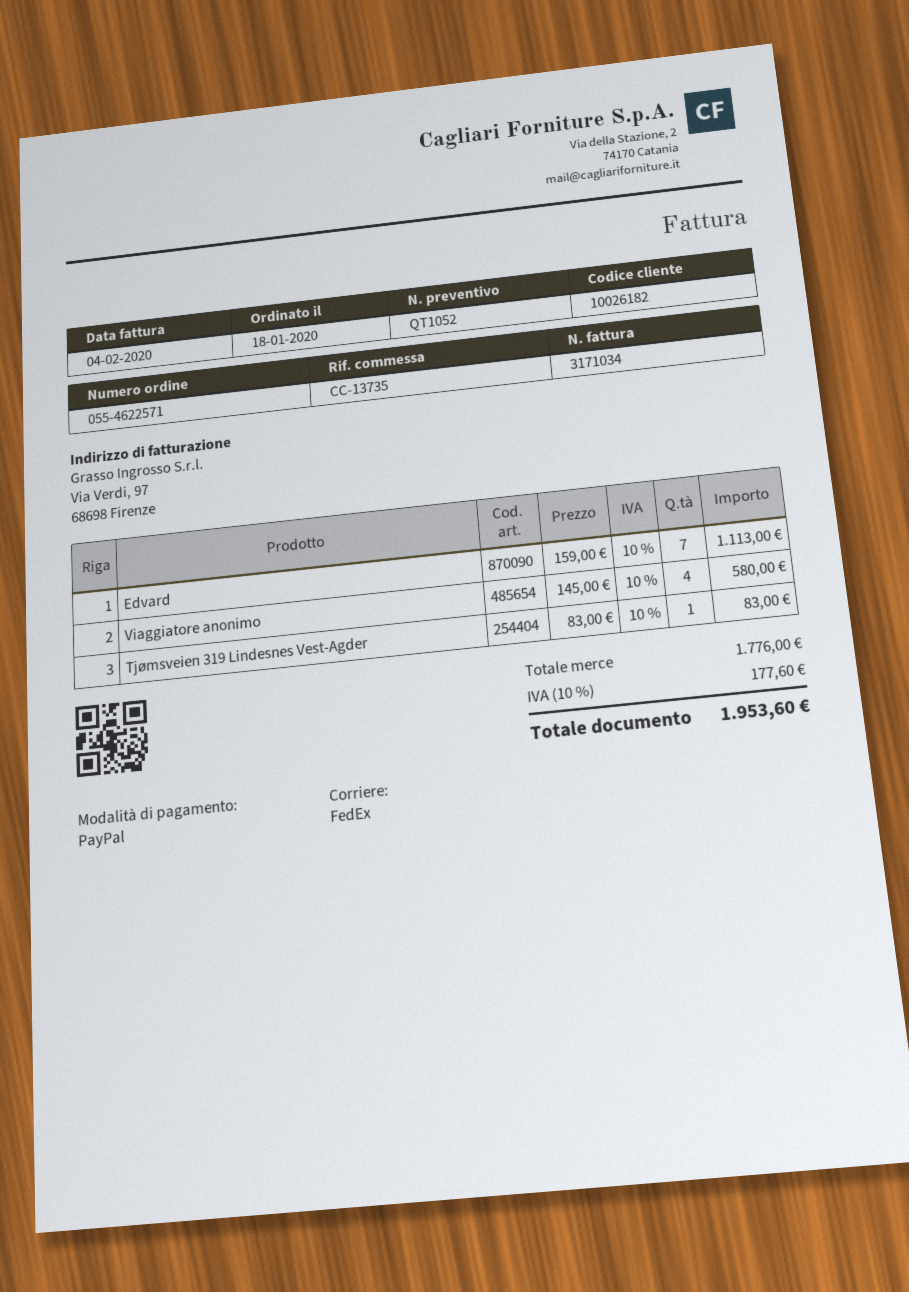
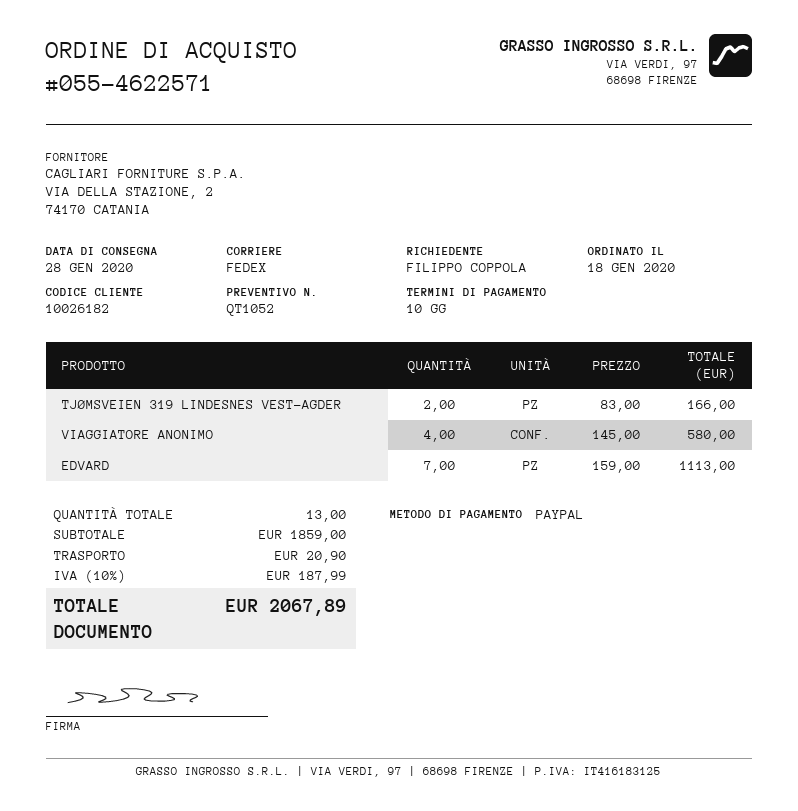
Tjømsveien 319 Lindesnes Vest-Agder: 1 x 83.00 = 83.00 -> 2 x 83.00 = 166.00
subtotal: 1776.00 -> 1859.00
shipping: none -> 20.90
tax: 10% = 177.60 -> 10% = 187.99
total: 1953.60 -> 2067.89

